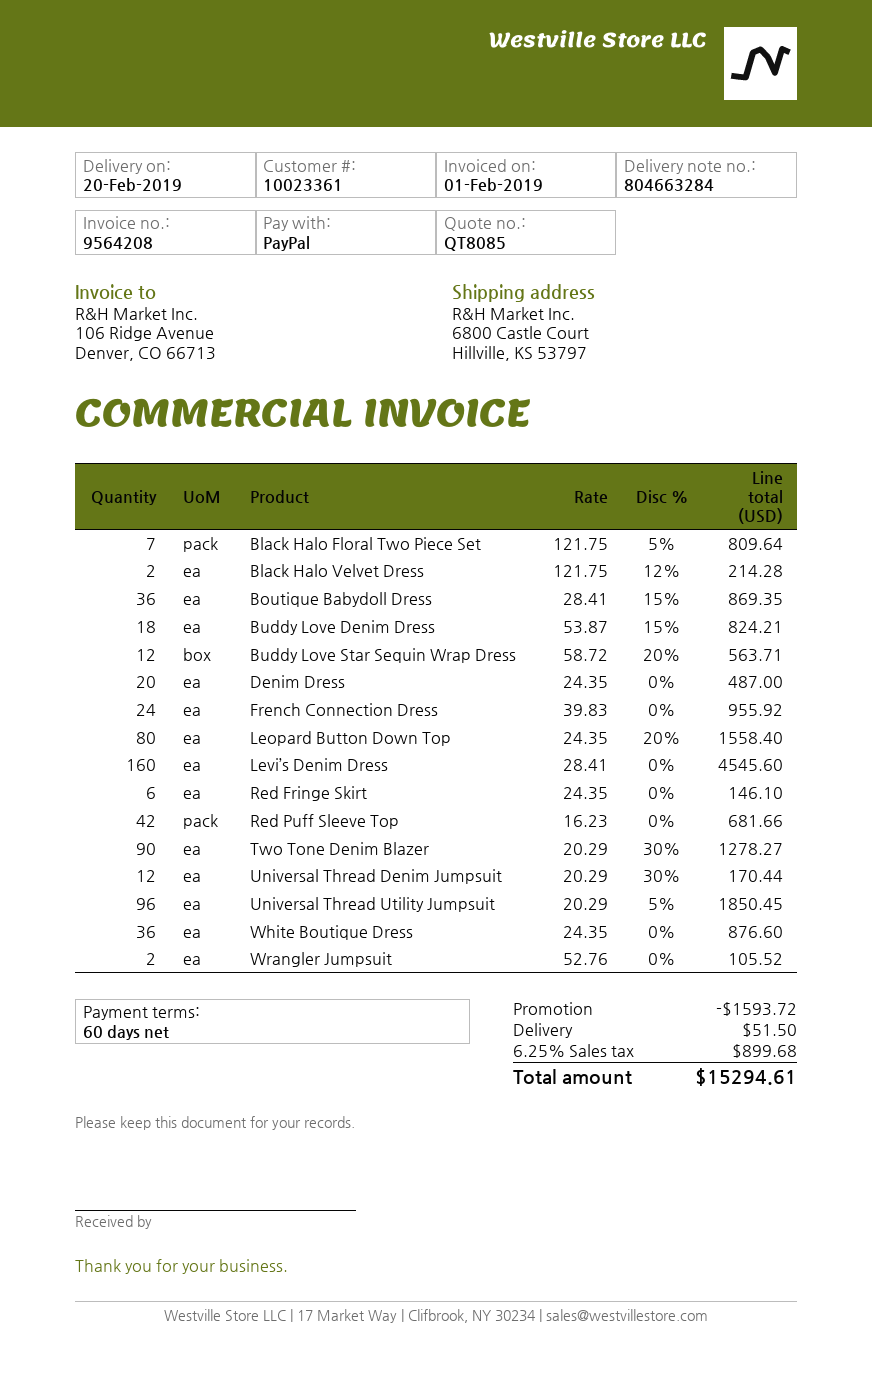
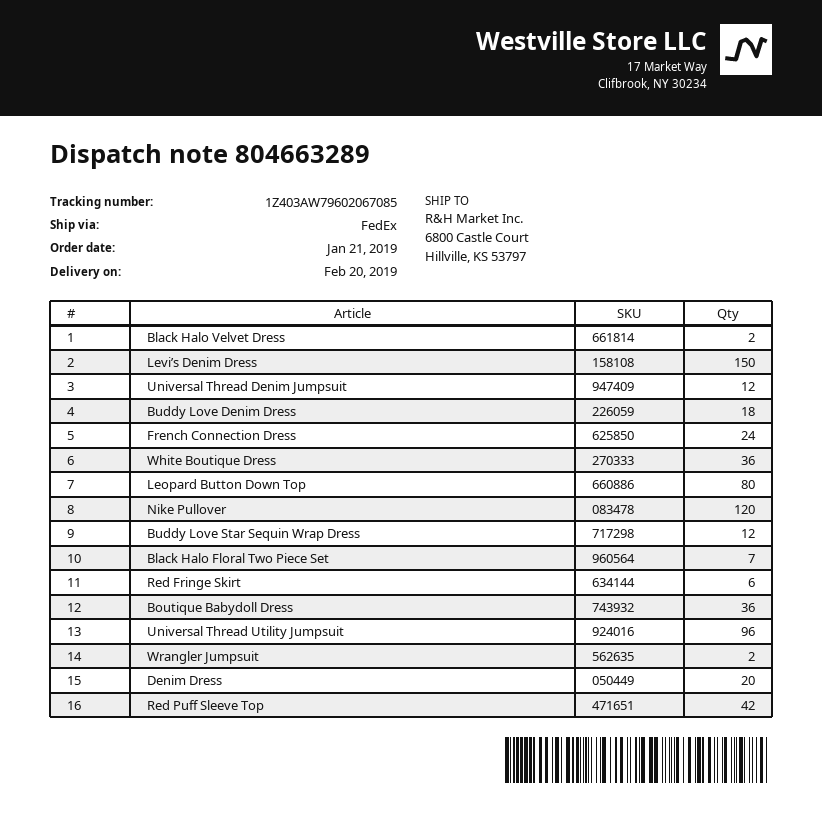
delivery note number: 804663284 -> 804663289
Levi’s Denim Dress: 160 -> 150
Two Tone Denim Blazer: 90 -> none
Nike Pullover: none -> 120

